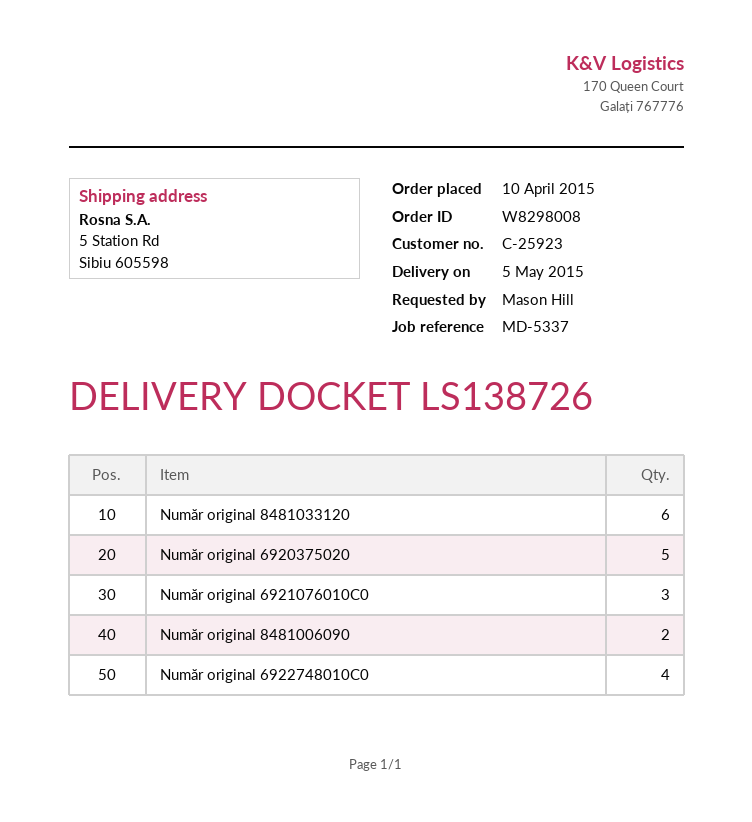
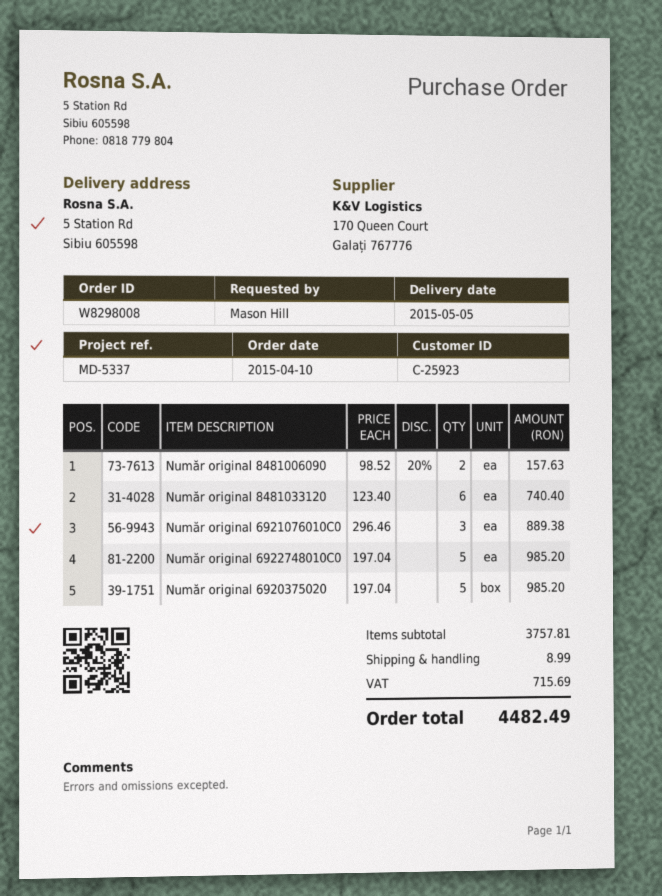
Număr original 6922748010C0: 4 -> 5

